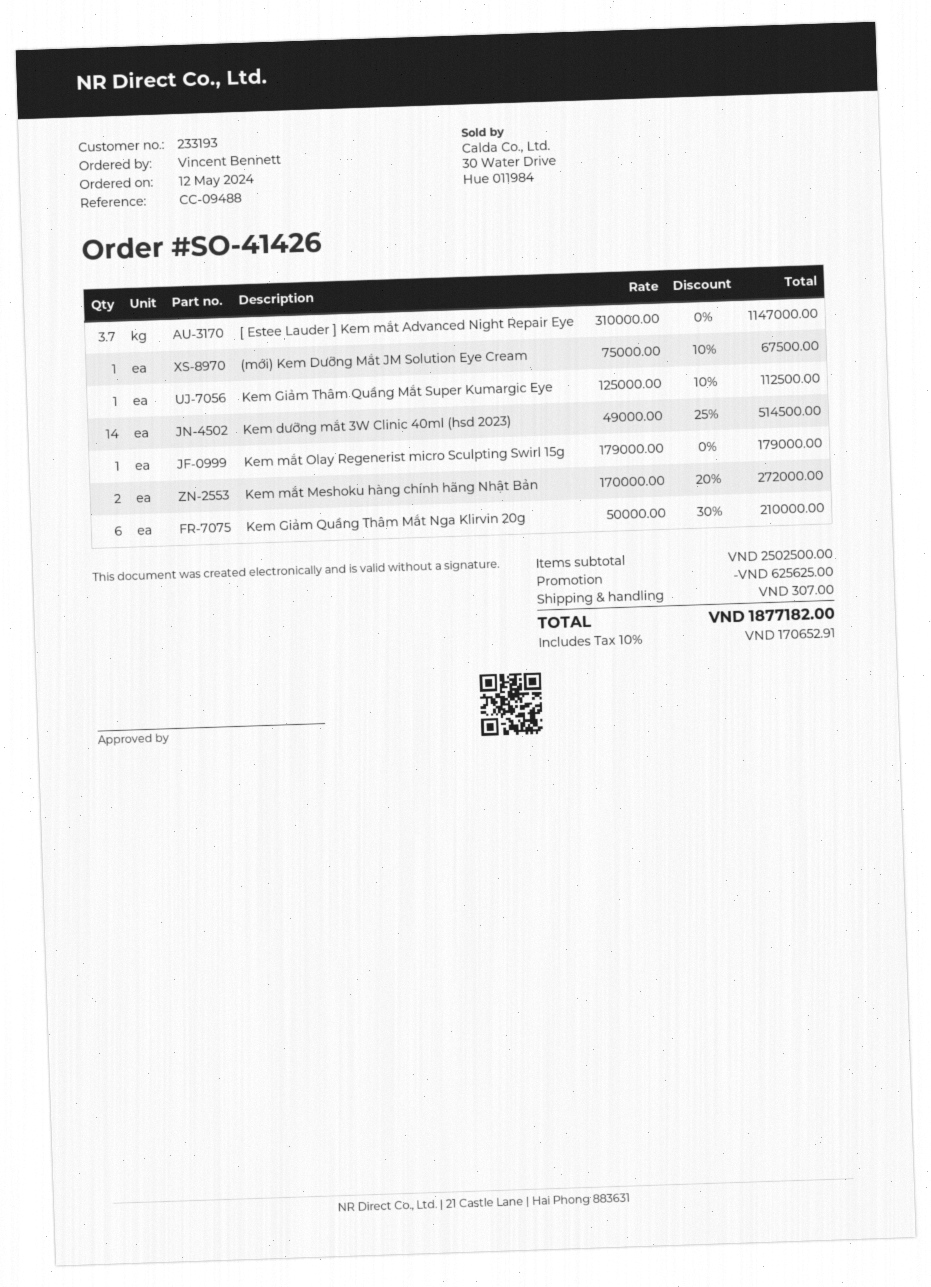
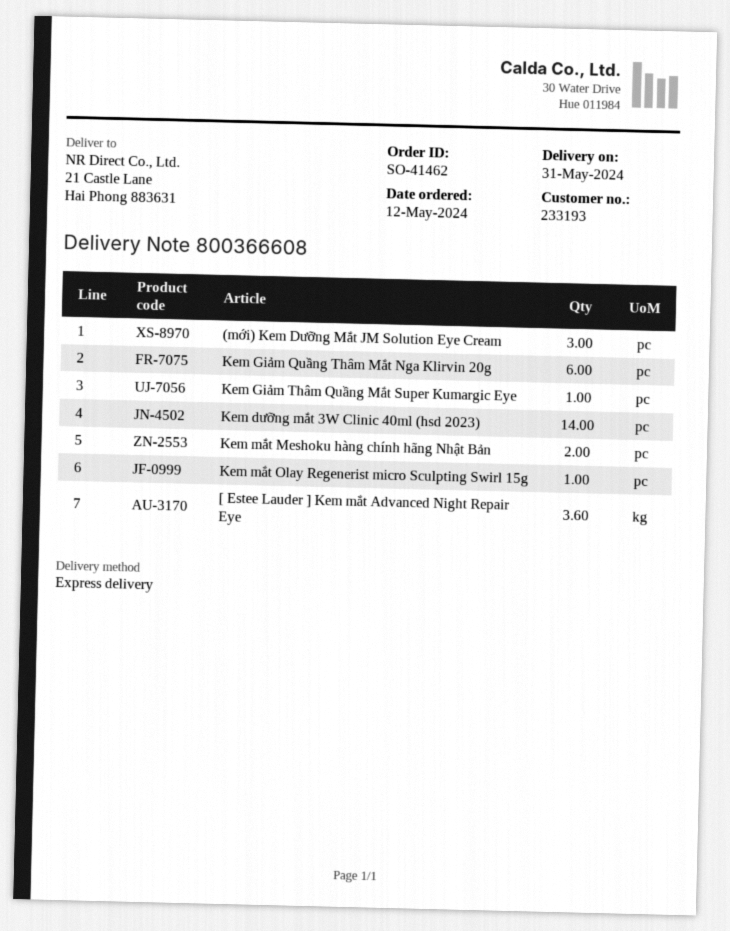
order number: SO-41426 -> SO-41462
[ Estee Lauder ] Kem mắt Advanced Night Repair Eye: 3.7 -> 3.6
(mới) Kem Dưỡng Mắt JM Solution Eye Cream: 1 -> 3

